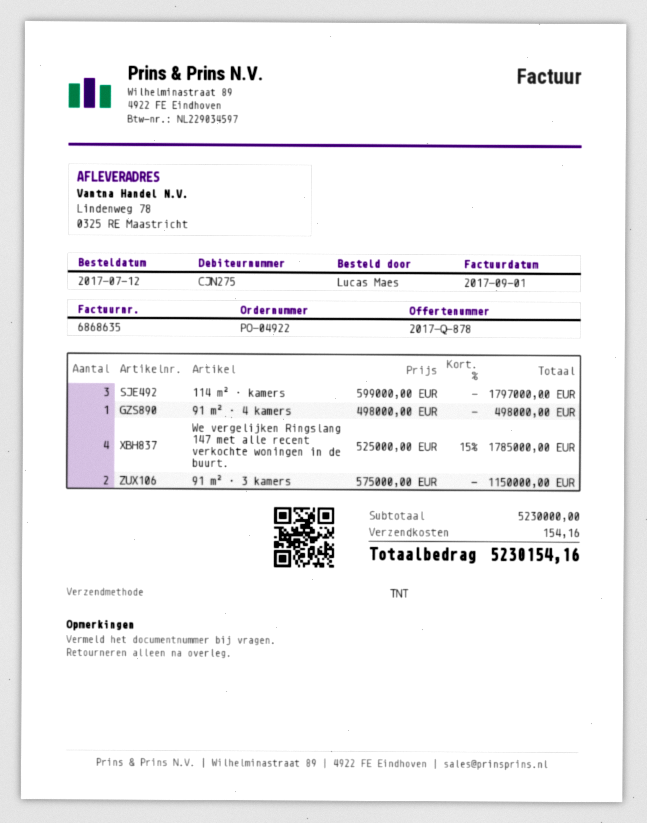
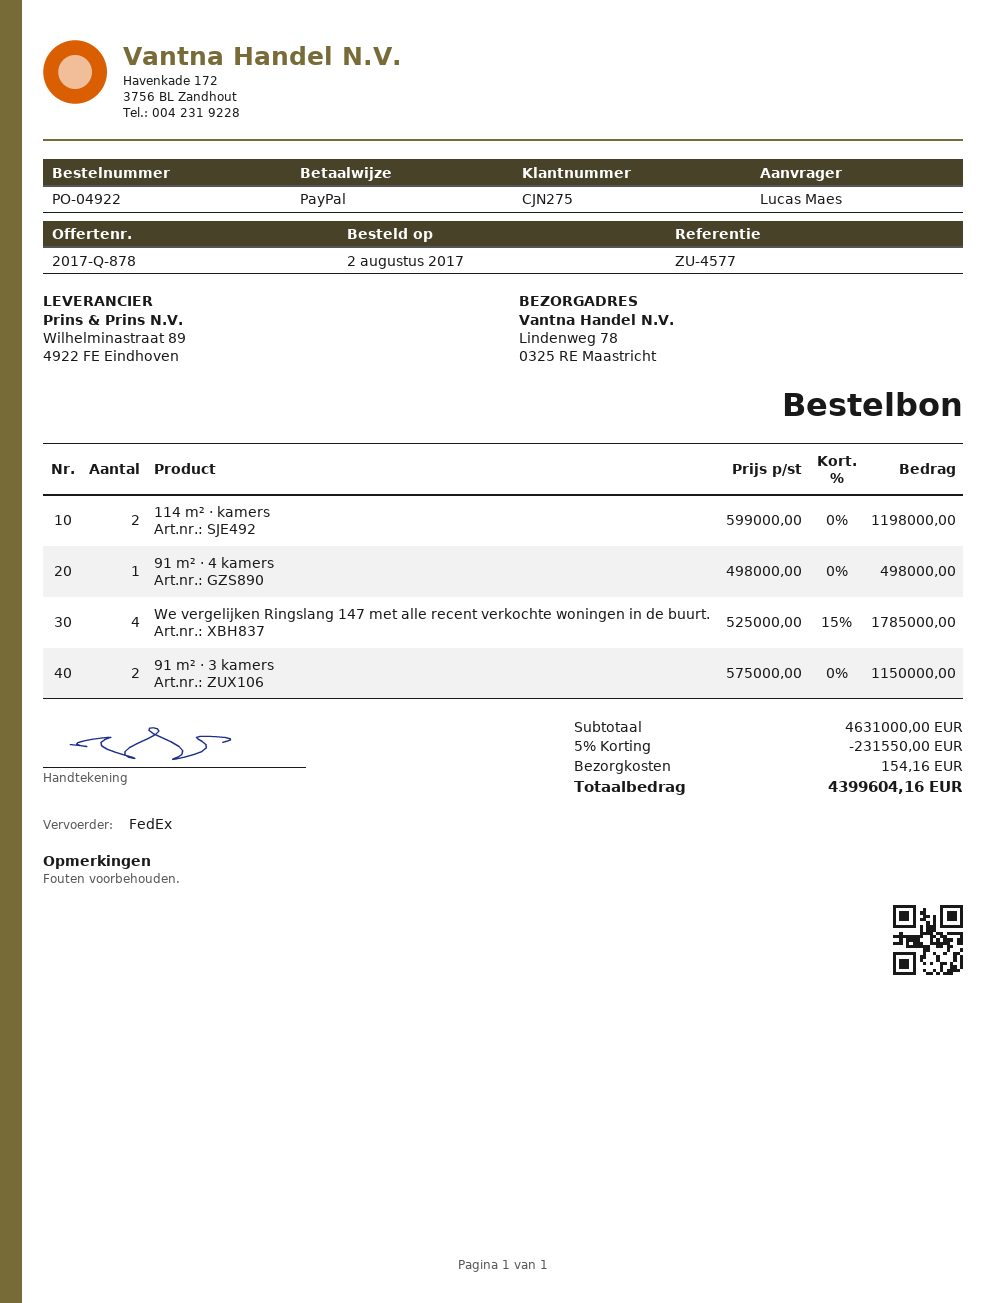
order date: 2017-07-12 -> 2017-08-02
shipping method: TNT -> FedEx
114 m² · kamers: 3 x 599000.00 = 1797000.00 -> 2 x 599000.00 = 1198000.00
subtotal: 5230000.00 -> 4631000.00
discount: none -> 5% = 231550.00
total: 5230154.16 -> 4399604.16

